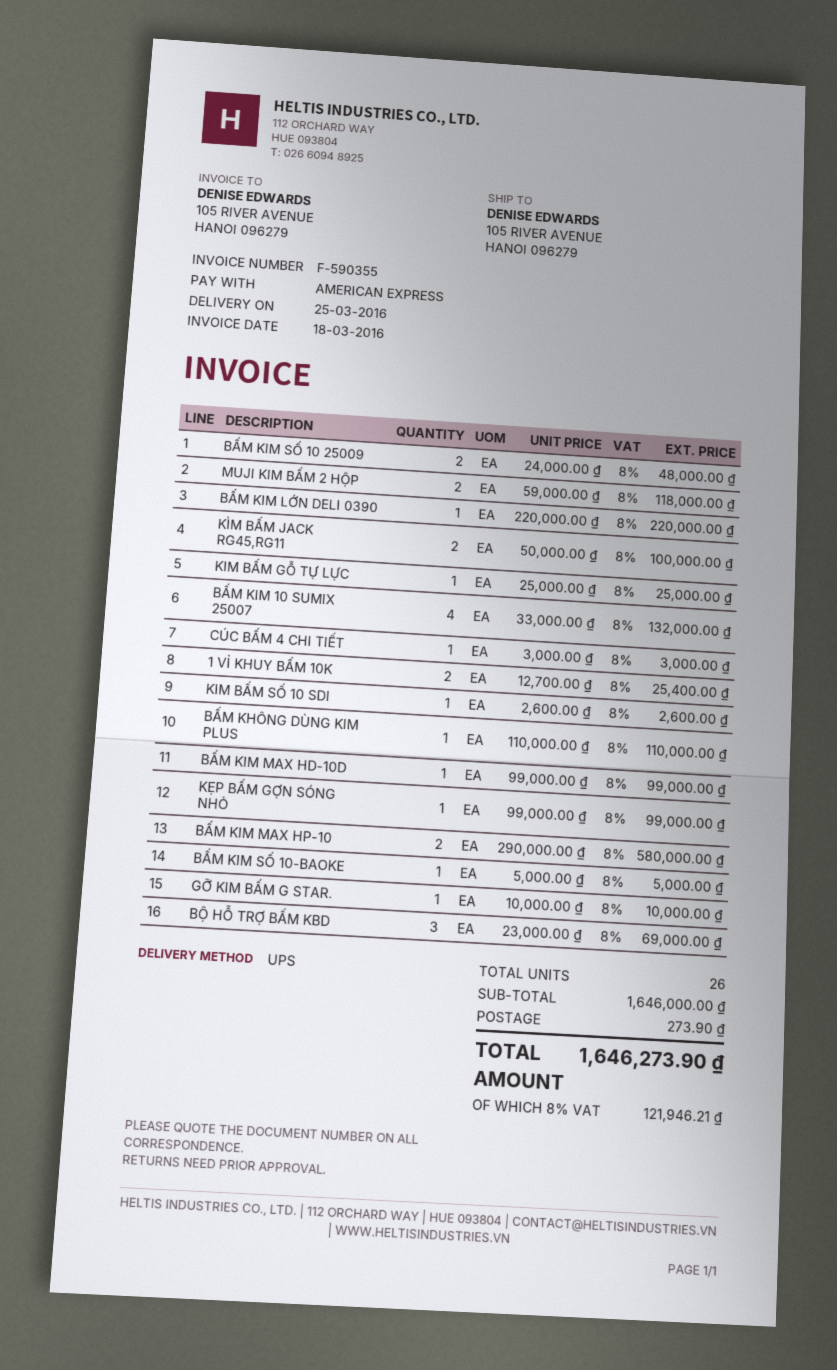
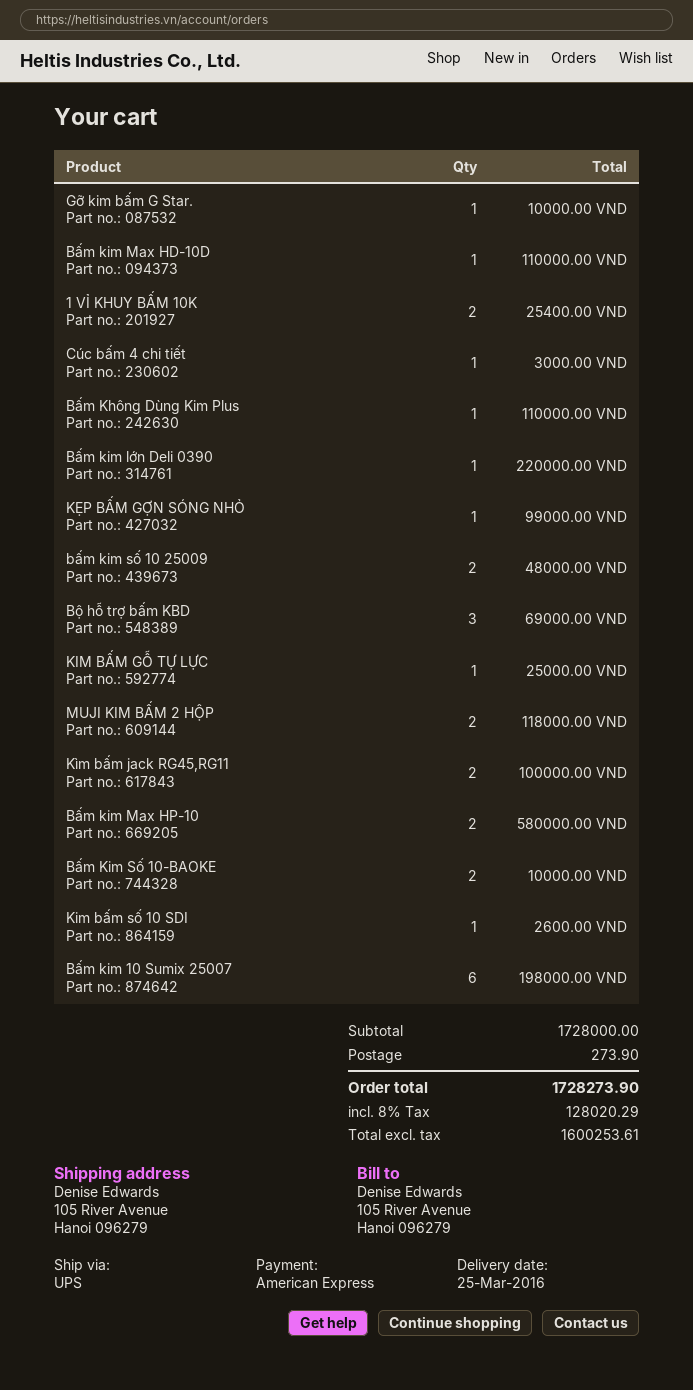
BẤM KIM 10 SUMIX 25007: 4 for 132000.00 -> 6 for 198000.00
BẤM KIM MAX HD-10D: 1 for 99000.00 -> 1 for 110000.00
BẤM KIM SỐ 10-BAOKE: 1 for 5000.00 -> 2 for 10000.00
subtotal: 1646000.00 -> 1728000.00
tax: 8% = 121946.21 -> 8% = 128020.29
total: 1646273.90 -> 1728273.90

